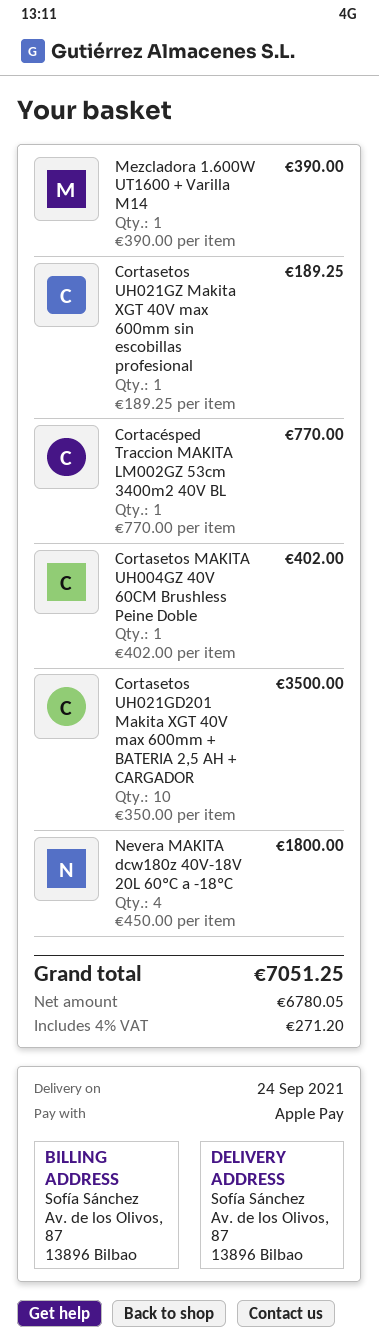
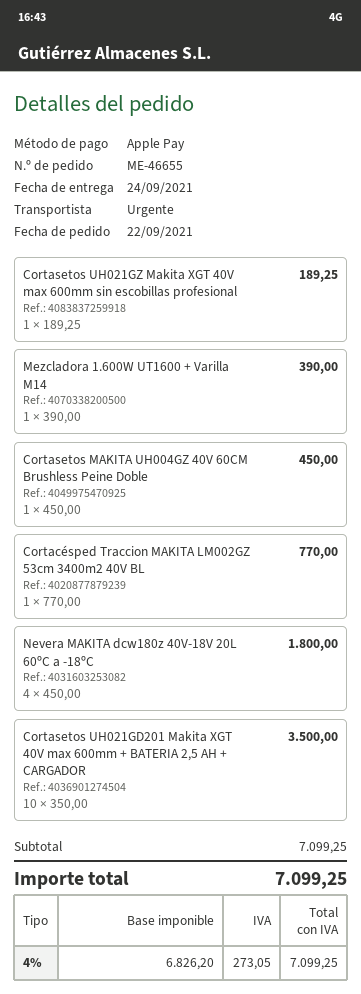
Cortasetos MAKITA UH004GZ 40V 60CM Brushless Peine Doble: 1 x 402.00 = 402.00 -> 1 x 450.00 = 450.00
net: 6780.05 -> 6826.20
tax: 4% = 271.20 -> 4% = 273.05
total: 7051.25 -> 7099.25

